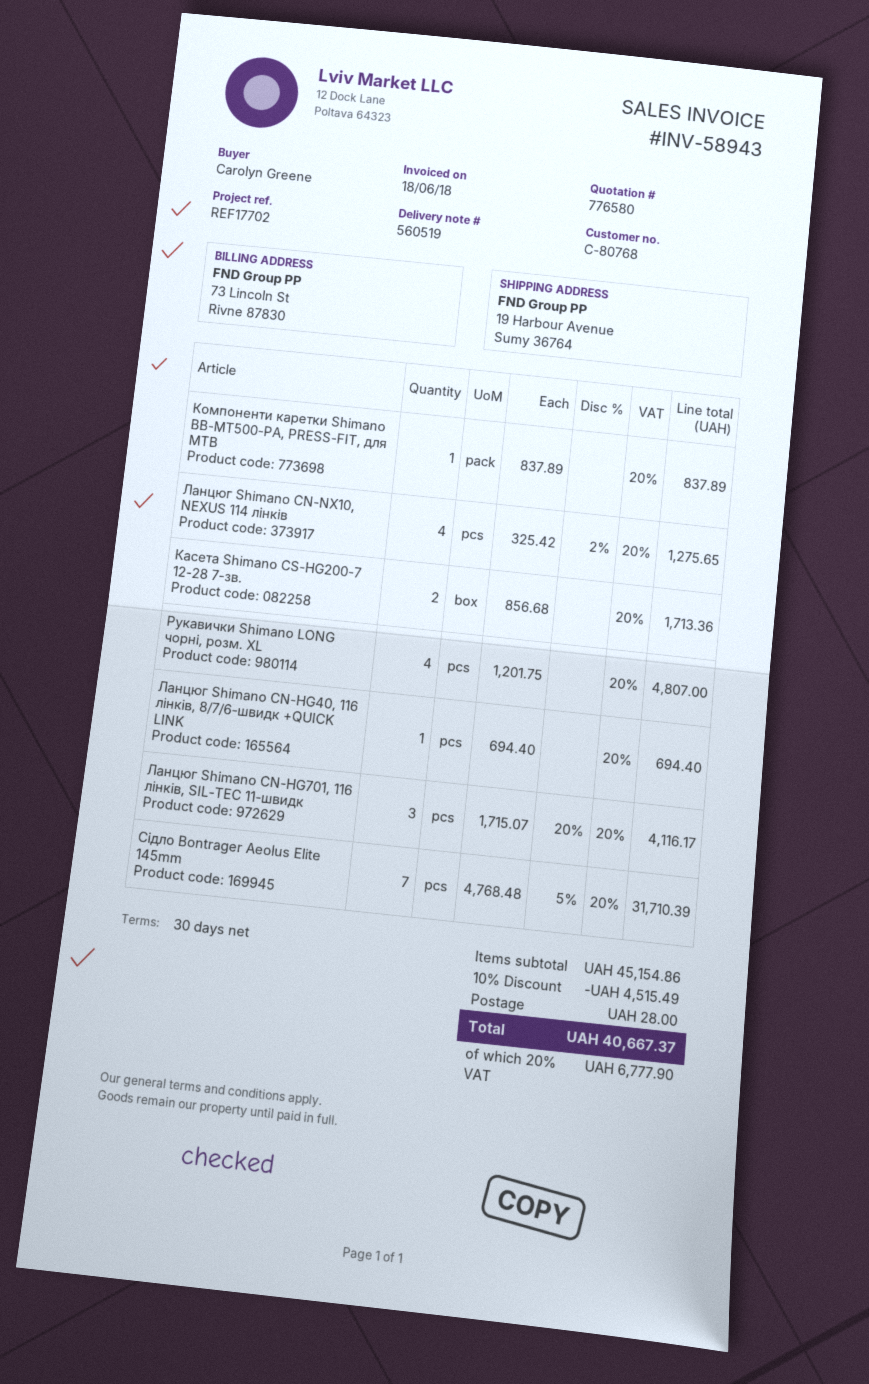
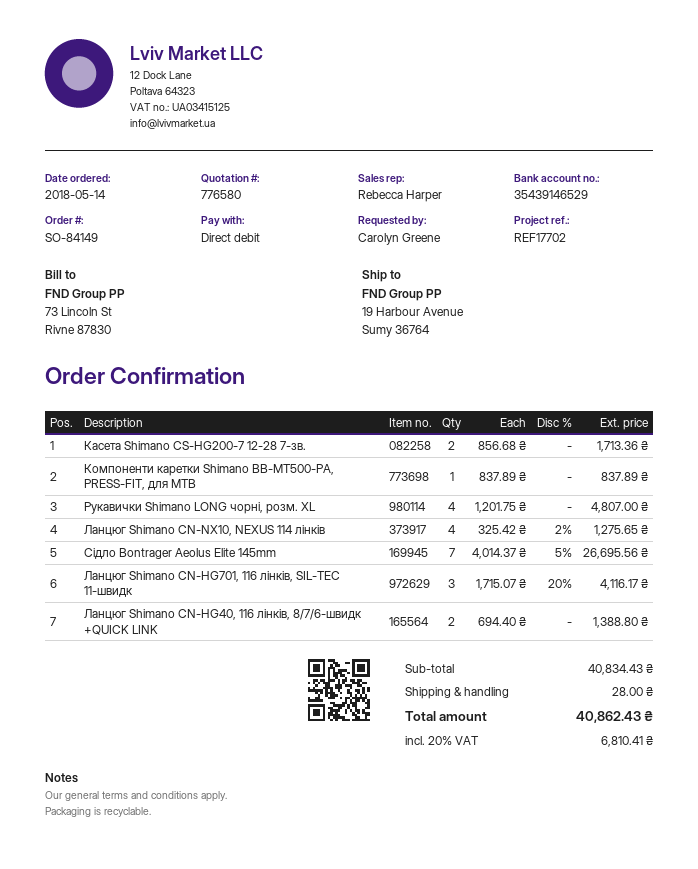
Ланцюг Shimano CN-HG40, 116 лінків, 8/7/6-швидк +QUICK LINK: 1 x 694.40 = 694.40 -> 2 x 694.40 = 1388.80
Сідло Bontrager Aeolus Elite 145mm: 7 x 4768.48 - 5% = 31710.39 -> 7 x 4014.37 - 5% = 26695.56
subtotal: 45154.86 -> 40834.43
discount: 10% = 4515.49 -> none
tax: 20% = 6777.90 -> 20% = 6810.41
total: 40667.37 -> 40862.43

